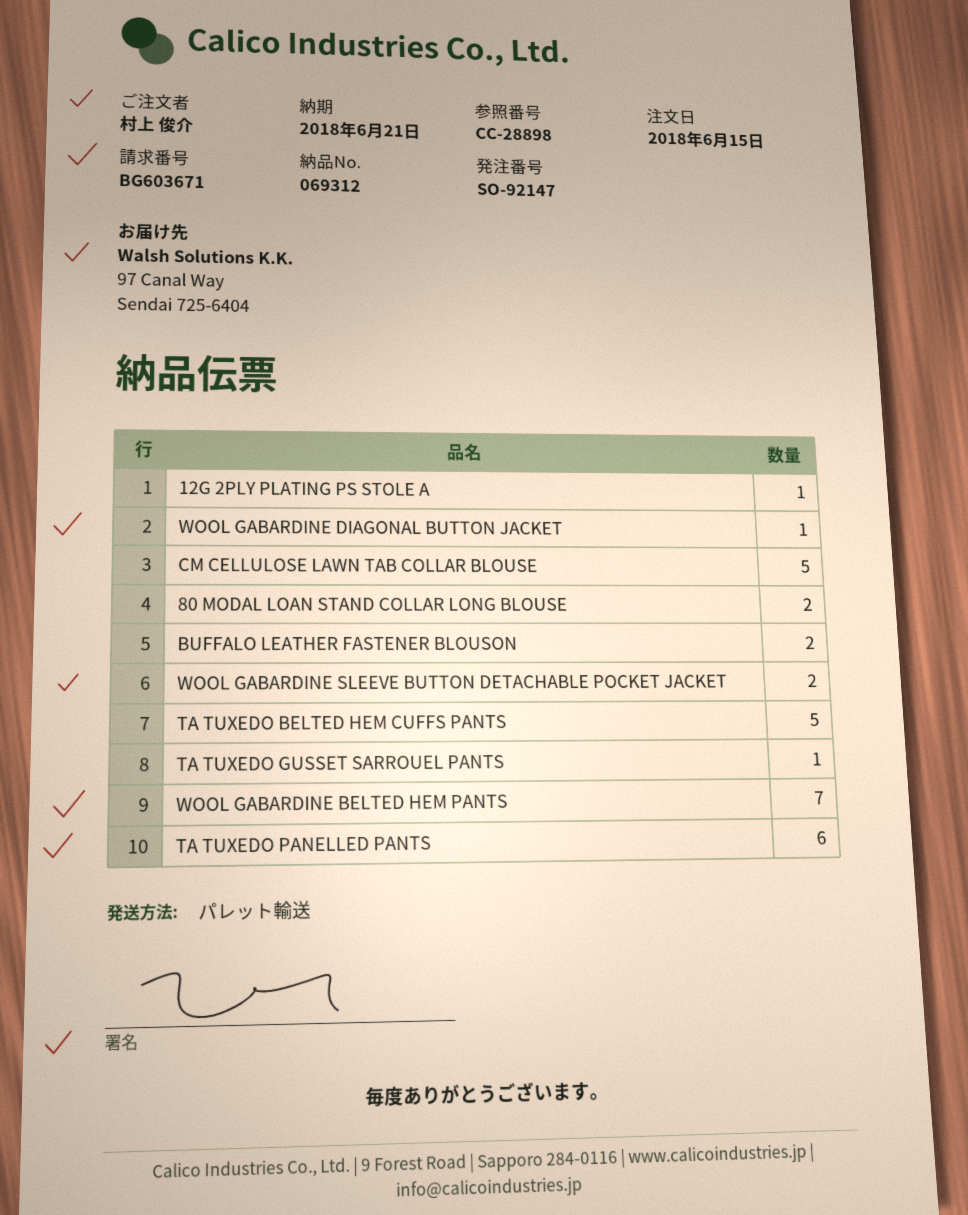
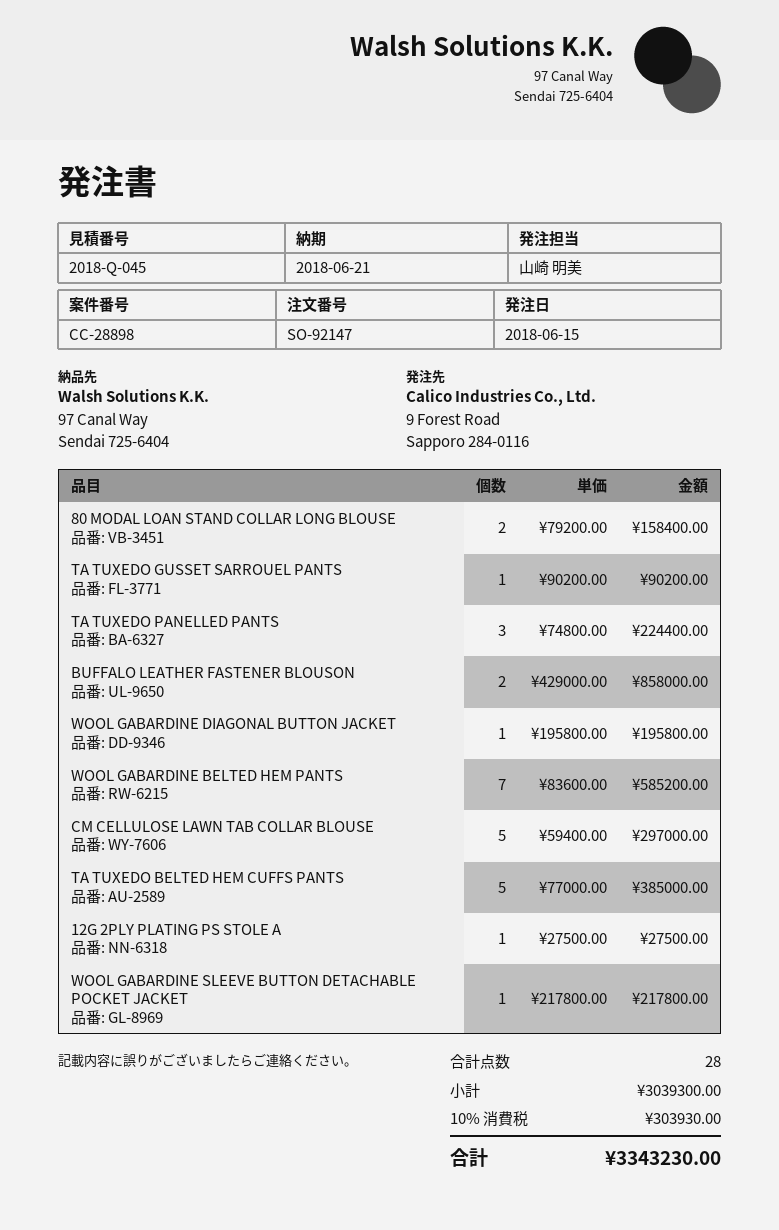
ordered by: 村上 俊介 -> 山崎 明美
WOOL GABARDINE SLEEVE BUTTON DETACHABLE POCKET JACKET: 2 -> 1
TA TUXEDO PANELLED PANTS: 6 -> 3

